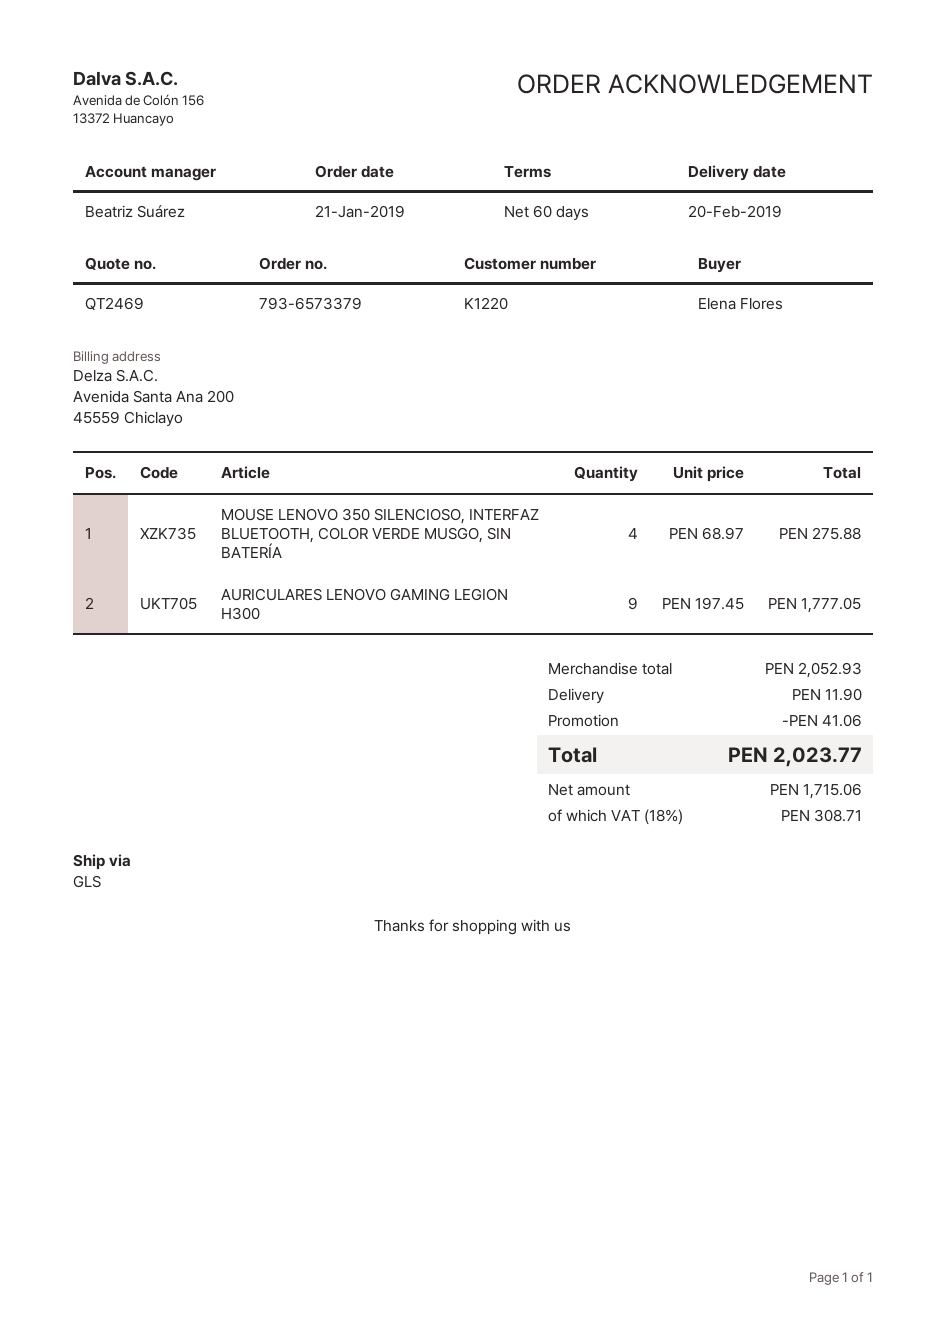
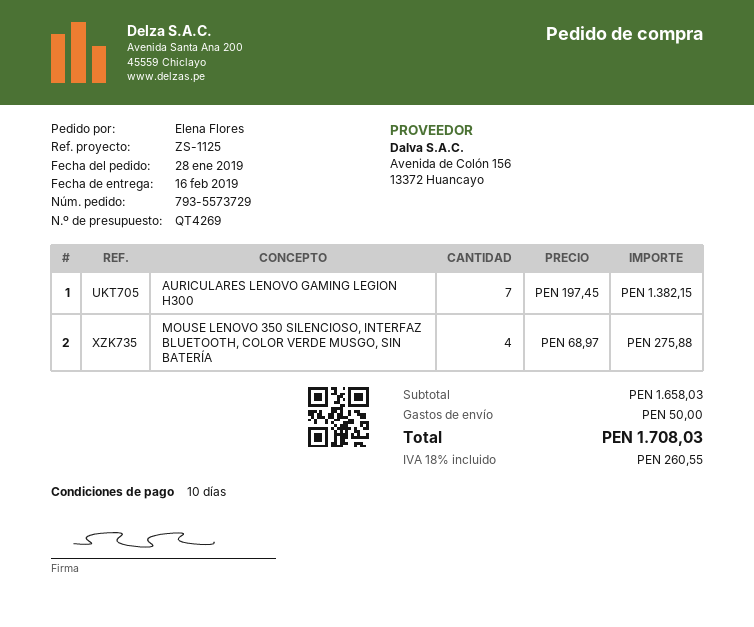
quote number: QT2469 -> QT4269
order number: 793-6573379 -> 793-5573729
order date: 2019-01-21 -> 2019-01-28
delivery date: 2019-02-20 -> 2019-02-16
payment terms: 60 days -> 10 days
AURICULARES LENOVO GAMING LEGION H300: 9 x 197.45 = 1777.05 -> 7 x 197.45 = 1382.15
subtotal: 2052.93 -> 1658.03
discount: 41.06 -> none
shipping: 11.90 -> 50.00
tax: 18% = 308.71 -> 18% = 260.55
total: 2023.77 -> 1708.03

